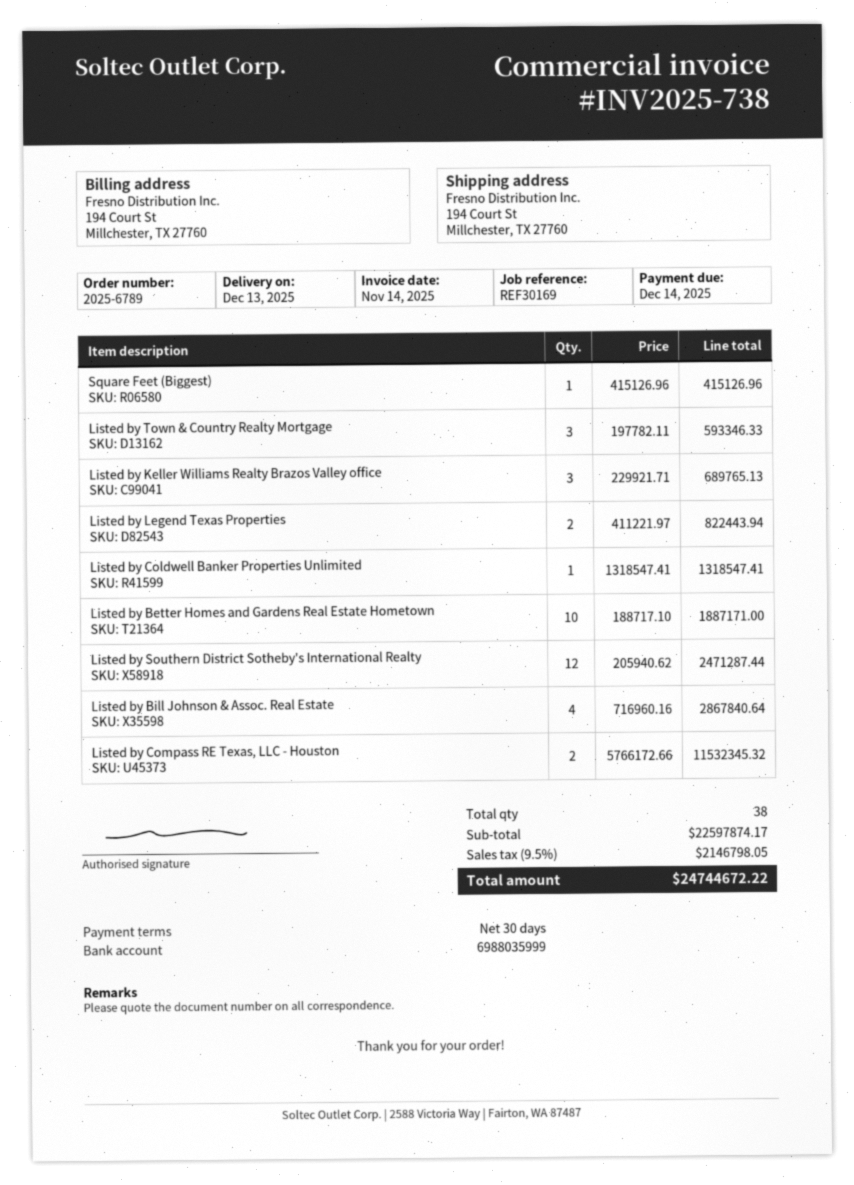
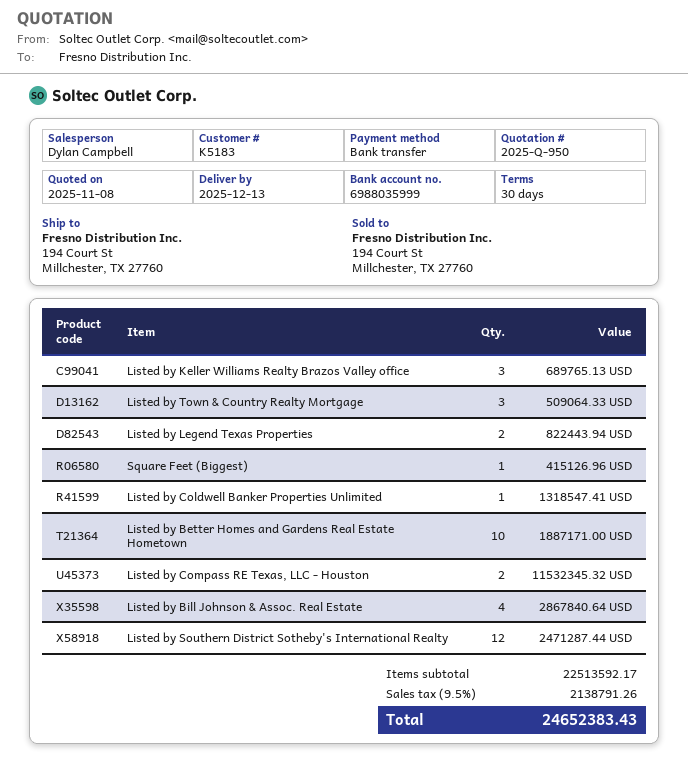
Listed by Town & Country Realty Mortgage: 3 for 593346.33 -> 3 for 509064.33
subtotal: 22597874.17 -> 22513592.17
tax: 9.5% = 2146798.05 -> 9.5% = 2138791.26
total: 24744672.22 -> 24652383.43

